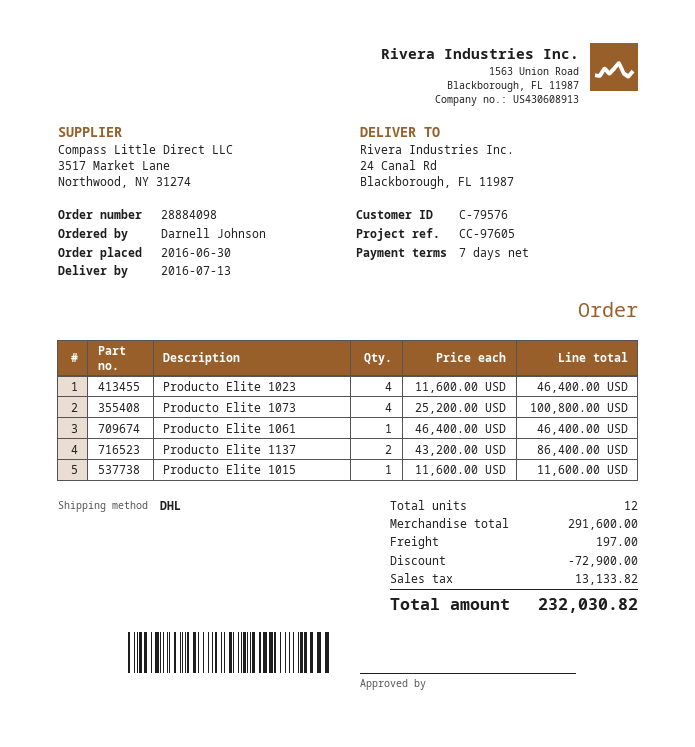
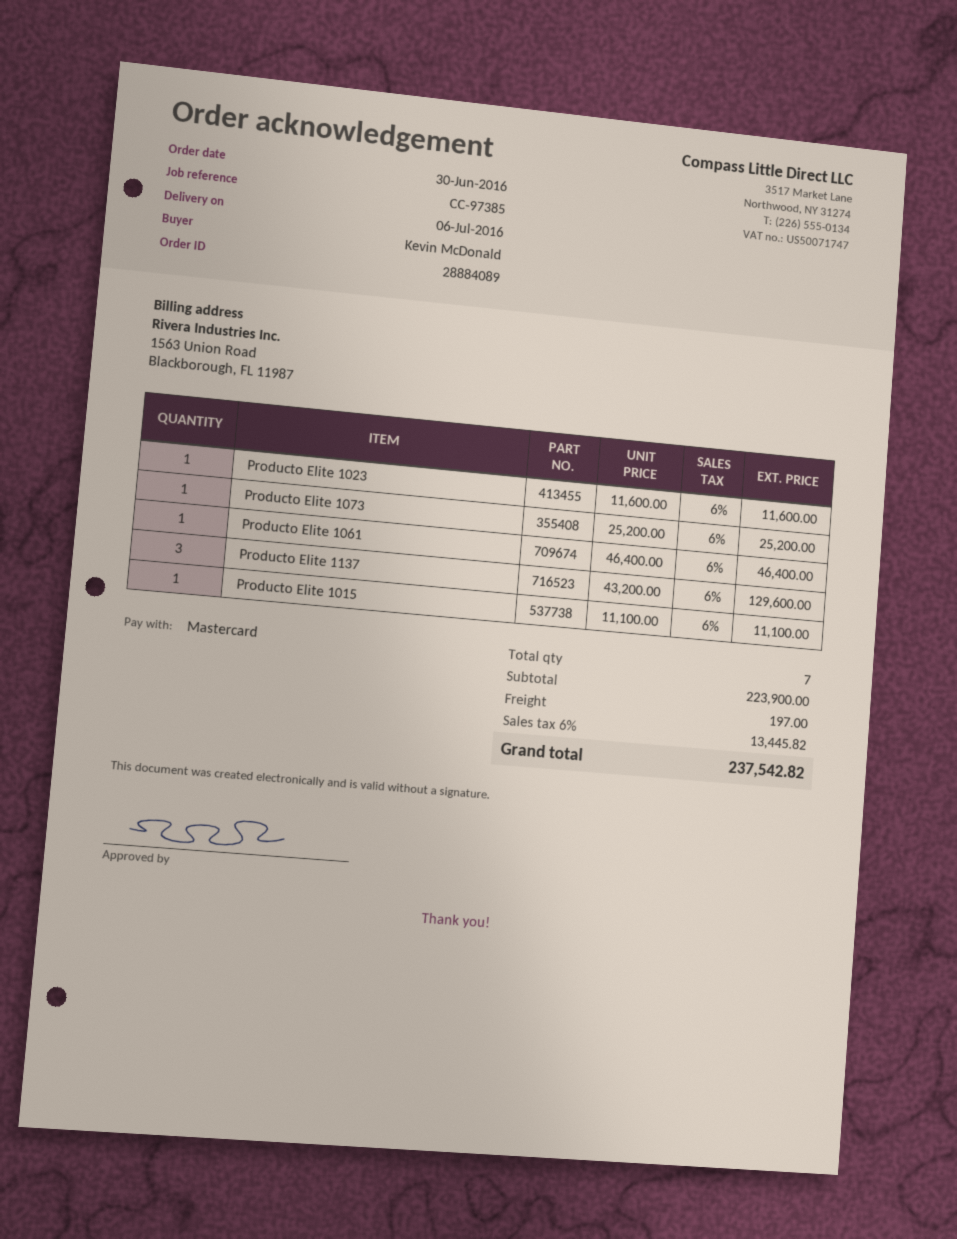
order number: 28884098 -> 28884089
delivery date: 2016-07-13 -> 2016-07-06
reference: CC-97605 -> CC-97385
ordered by: Darnell Johnson -> Kevin McDonald
Producto Elite 1023: 4 x 11600.00 = 46400.00 -> 1 x 11600.00 = 11600.00
Producto Elite 1073: 4 x 25200.00 = 100800.00 -> 1 x 25200.00 = 25200.00
Producto Elite 1137: 2 x 43200.00 = 86400.00 -> 3 x 43200.00 = 129600.00
Producto Elite 1015: 1 x 11600.00 = 11600.00 -> 1 x 11100.00 = 11100.00
total quantity: 12 -> 7
subtotal: 291600.00 -> 223900.00
discount: 72900.00 -> none
tax: 13133.82 -> 13445.82
total: 232030.82 -> 237542.82

